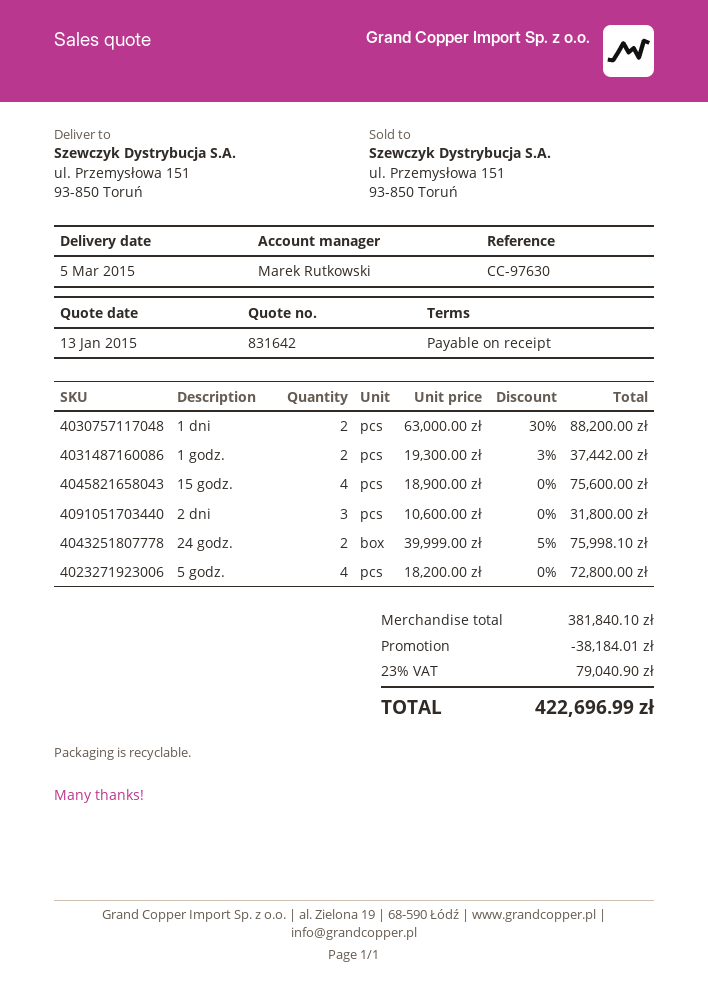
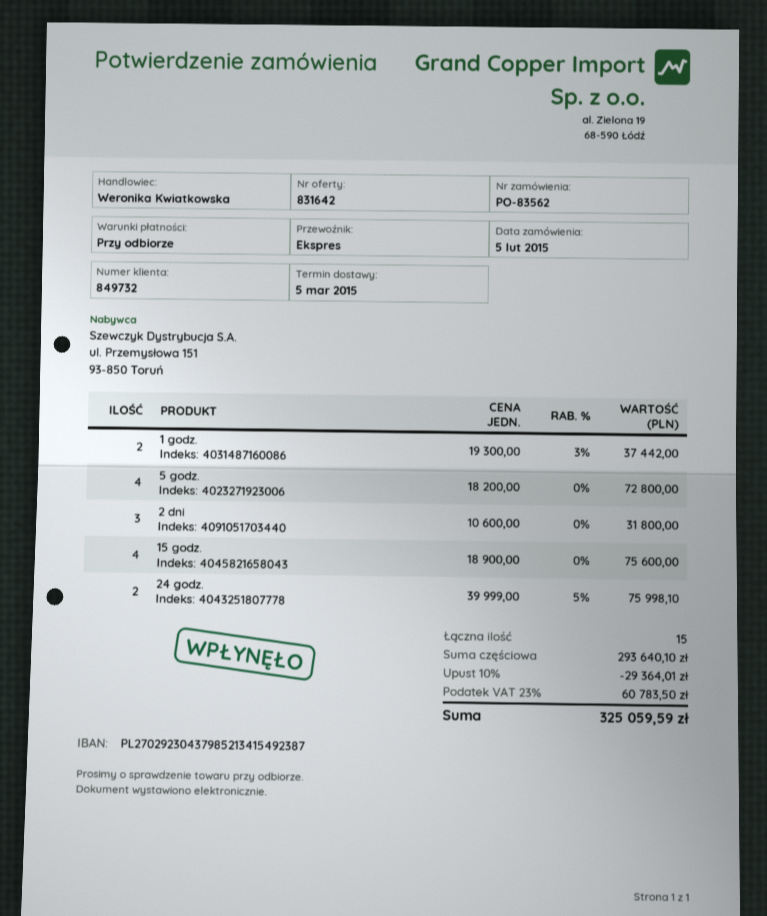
sales rep: Marek Rutkowski -> Weronika Kwiatkowska
1 dni: 2 x 63000.00 - 30% = 88200.00 -> none
subtotal: 381840.10 -> 293640.10
discount: 38184.01 -> 29364.01
tax: 23% = 79040.90 -> 23% = 60783.50
total: 422696.99 -> 325059.59

